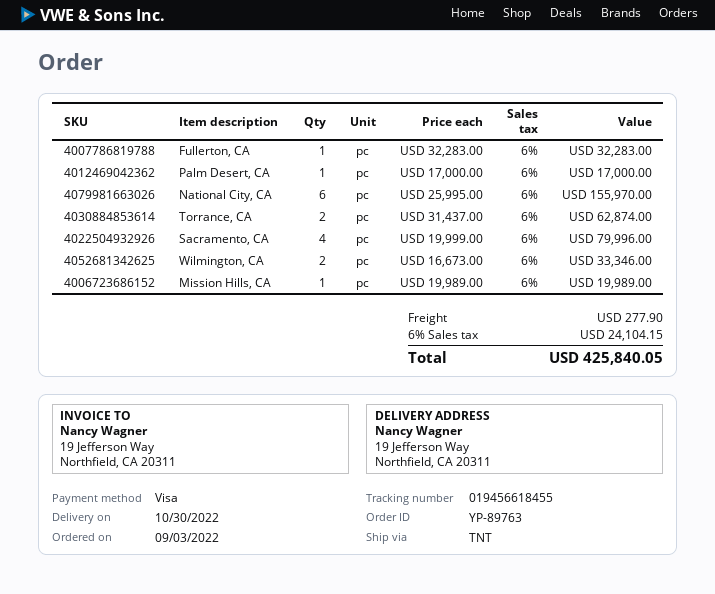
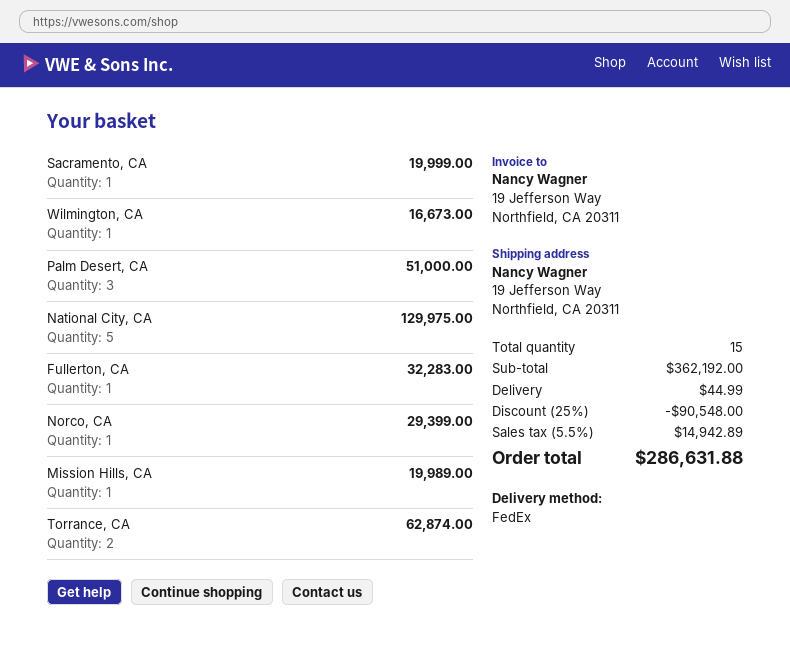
shipping method: TNT -> FedEx
Palm Desert, CA: 1 for 17000.00 -> 3 for 51000.00
National City, CA: 6 for 155970.00 -> 5 for 129975.00
Sacramento, CA: 4 for 79996.00 -> 1 for 19999.00
Wilmington, CA: 2 for 33346.00 -> 1 for 16673.00
Norco, CA: none -> 1 for 29399.00
discount: none -> 25% = 90548.00
shipping: 277.90 -> 44.99
tax: 6% = 24104.15 -> 5.5% = 14942.89
total: 425840.05 -> 286631.88

